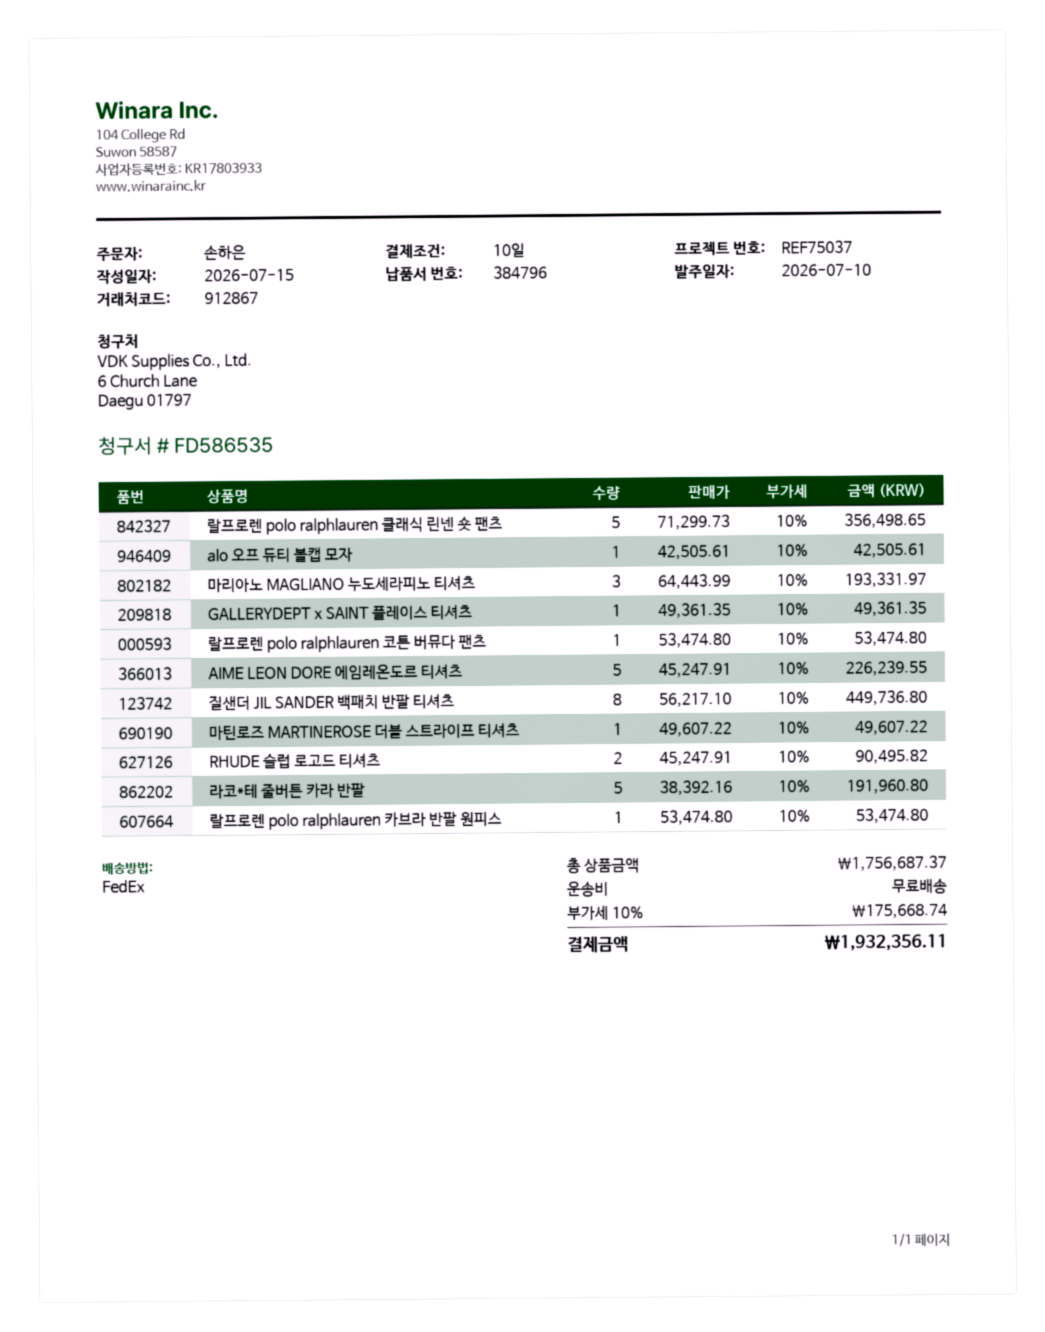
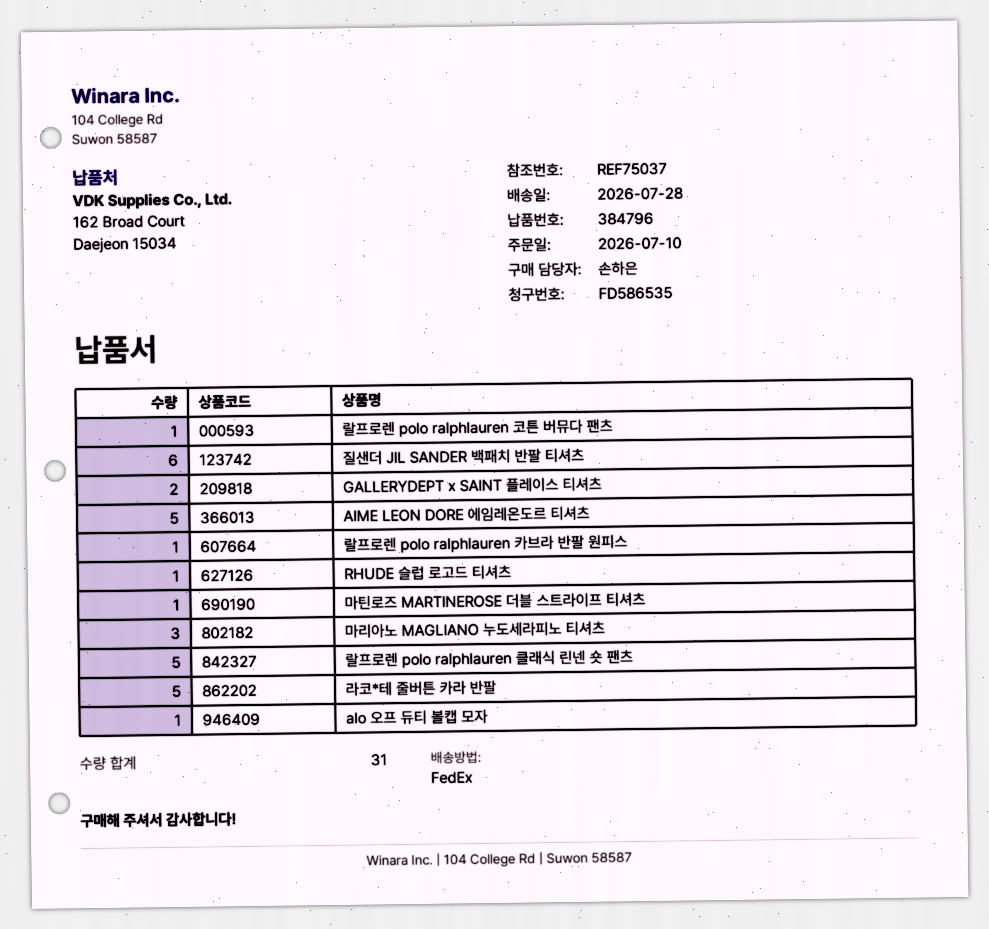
GALLERYDEPT x SAINT 플레이스 티셔츠: 1 -> 2
질샌더 JIL SANDER 백패치 반팔 티셔츠: 8 -> 6
RHUDE 슬럽 로고드 티셔츠: 2 -> 1

